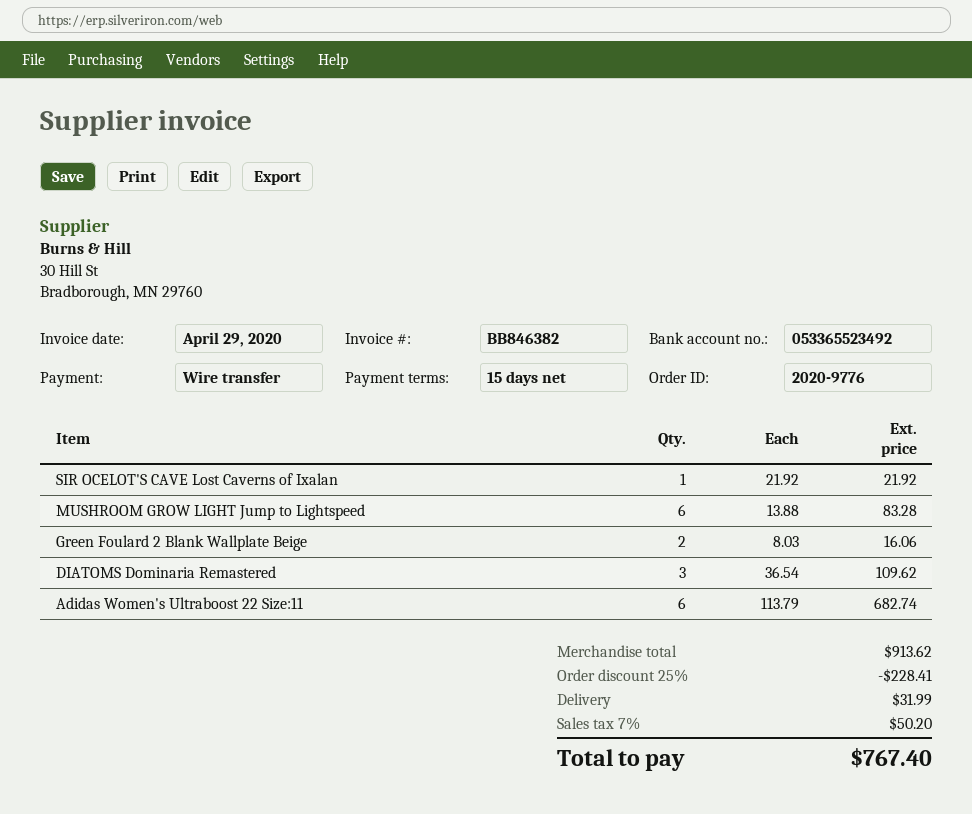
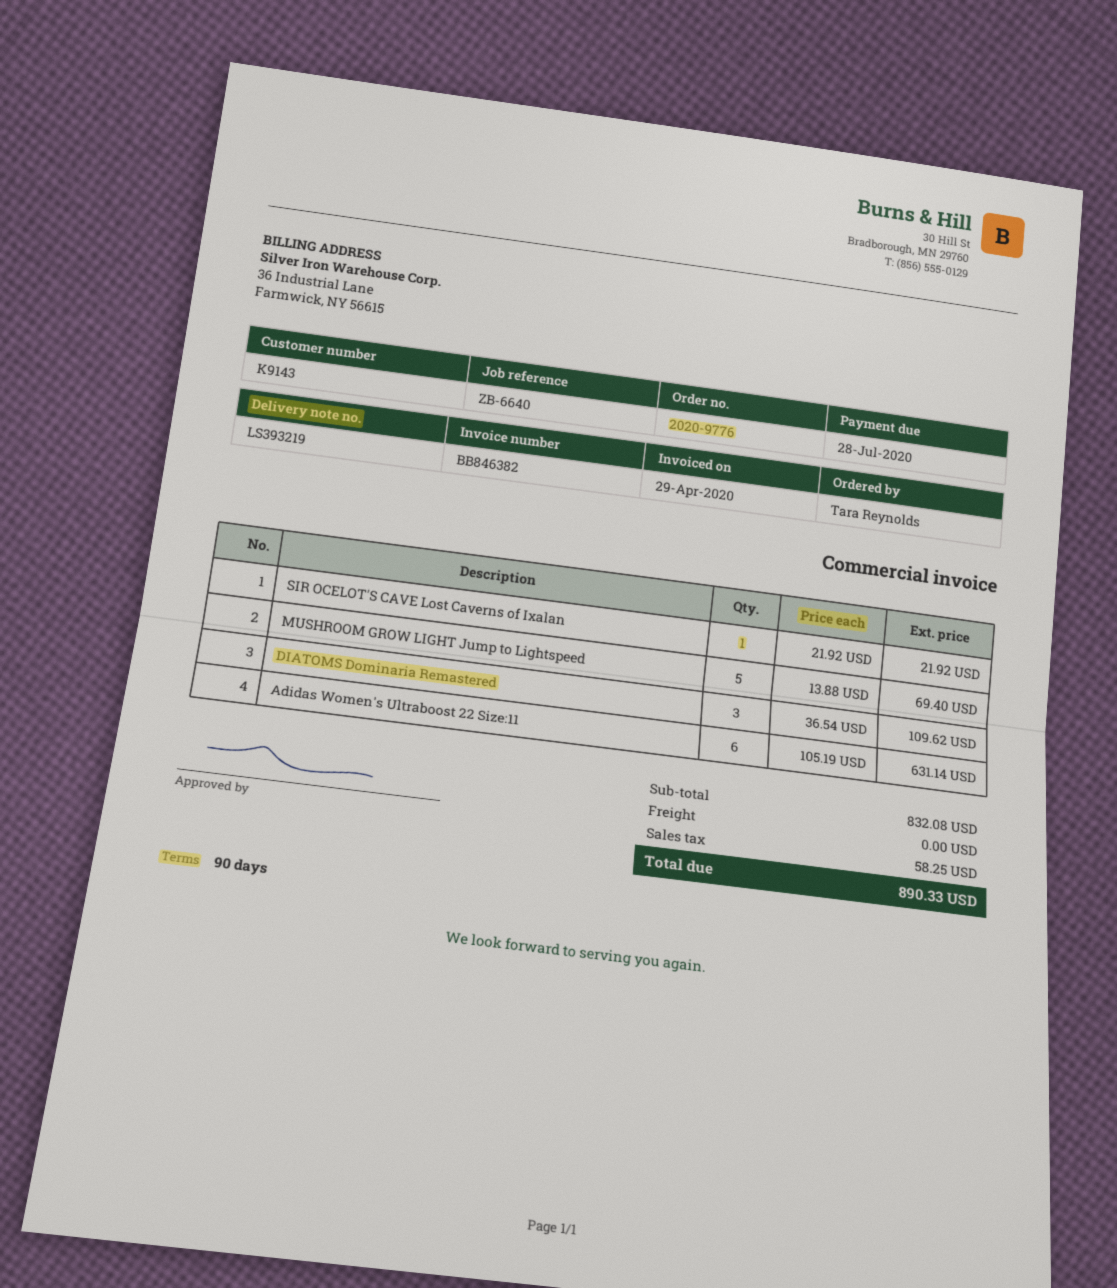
payment terms: 15 days -> 90 days
MUSHROOM GROW LIGHT Jump to Lightspeed: 6 x 13.88 = 83.28 -> 5 x 13.88 = 69.40
Green Foulard 2 Blank Wallplate Beige: 2 x 8.03 = 16.06 -> none
Adidas Women's Ultraboost 22 Size:11: 6 x 113.79 = 682.74 -> 6 x 105.19 = 631.14
subtotal: 913.62 -> 832.08
discount: 25% = 228.41 -> none
shipping: 31.99 -> 0.00
tax: 50.20 -> 58.25
total: 767.40 -> 890.33

